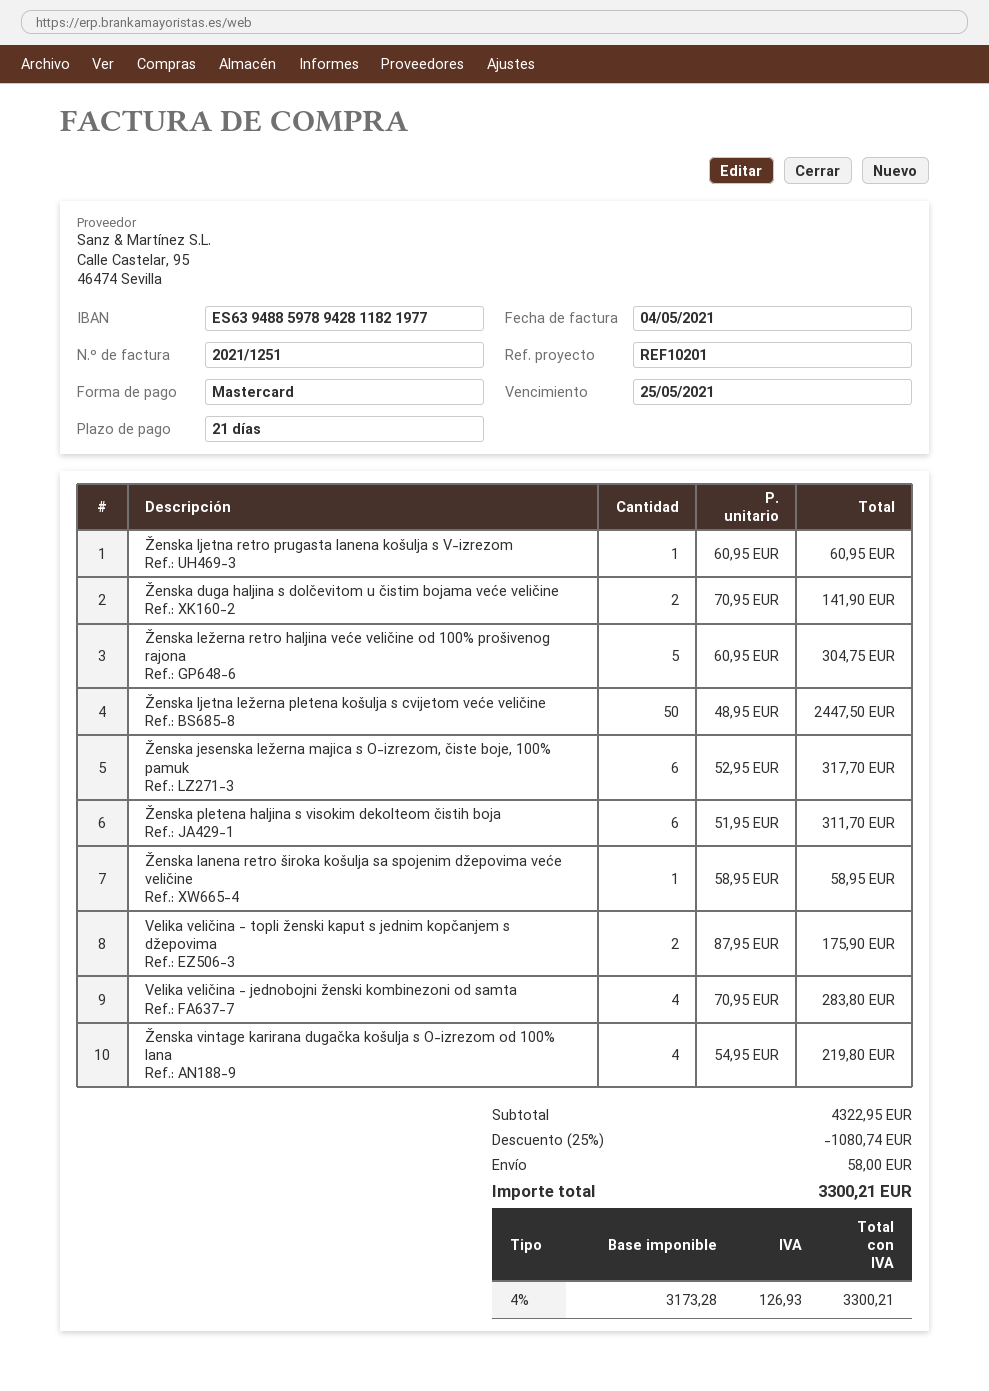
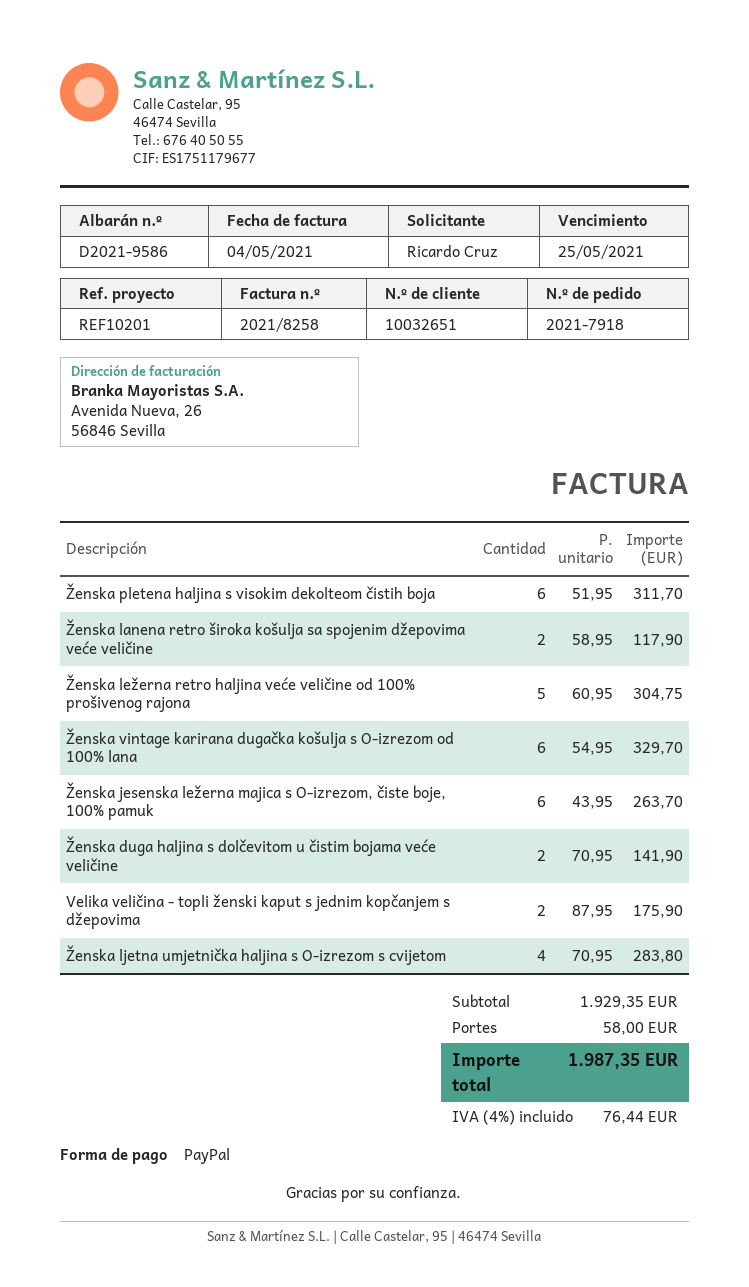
invoice number: 2021/1251 -> 2021/8258
payment method: Mastercard -> PayPal
Ženska ljetna retro prugasta lanena košulja s V-izrezom: 1 x 60.95 = 60.95 -> none
Ženska ljetna ležerna pletena košulja s cvijetom veće veličine: 50 x 48.95 = 2447.50 -> none
Ženska jesenska ležerna majica s O-izrezom, čiste boje, 100% pamuk: 6 x 52.95 = 317.70 -> 6 x 43.95 = 263.70
Ženska lanena retro široka košulja sa spojenim džepovima veće veličine: 1 x 58.95 = 58.95 -> 2 x 58.95 = 117.90
Velika veličina - jednobojni ženski kombinezoni od samta: 4 x 70.95 = 283.80 -> none
Ženska vintage karirana dugačka košulja s O-izrezom od 100% lana: 4 x 54.95 = 219.80 -> 6 x 54.95 = 329.70
Ženska ljetna umjetnička haljina s O-izrezom s cvijetom: none -> 4 x 70.95 = 283.80
subtotal: 4322.95 -> 1929.35
discount: 25% = 1080.74 -> none
tax: 4% = 126.93 -> 4% = 76.44
total: 3300.21 -> 1987.35

